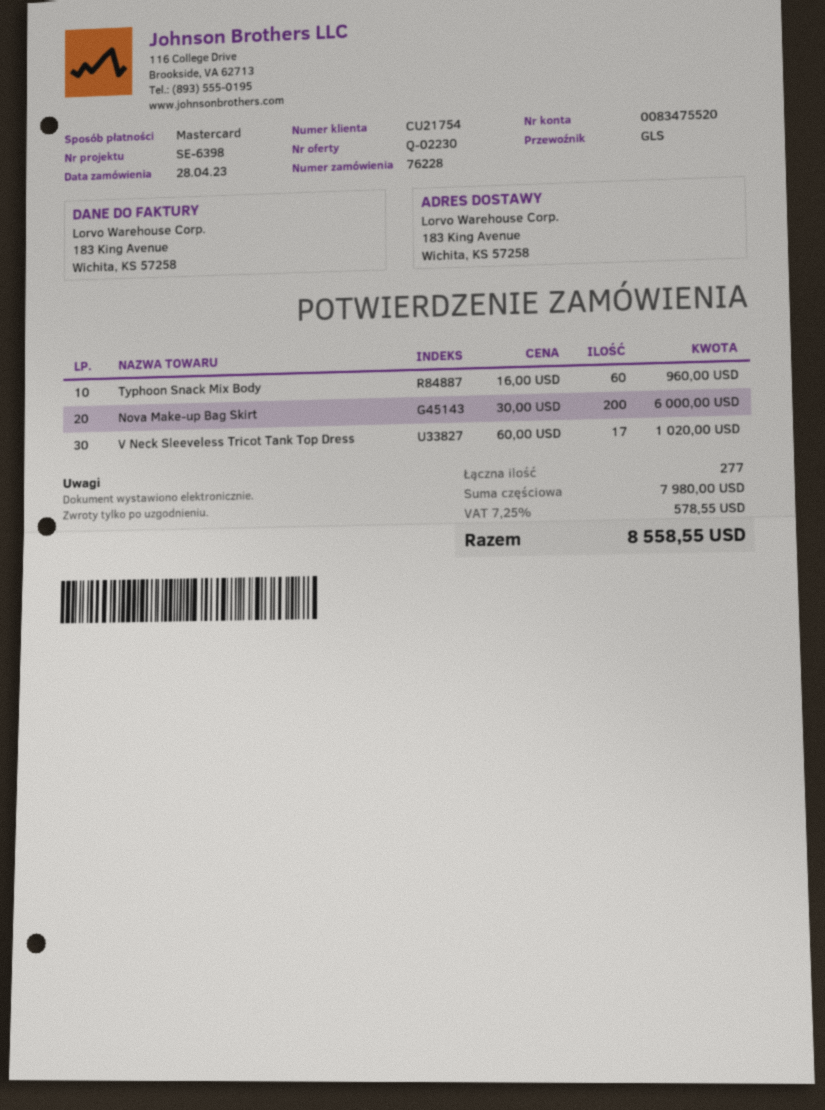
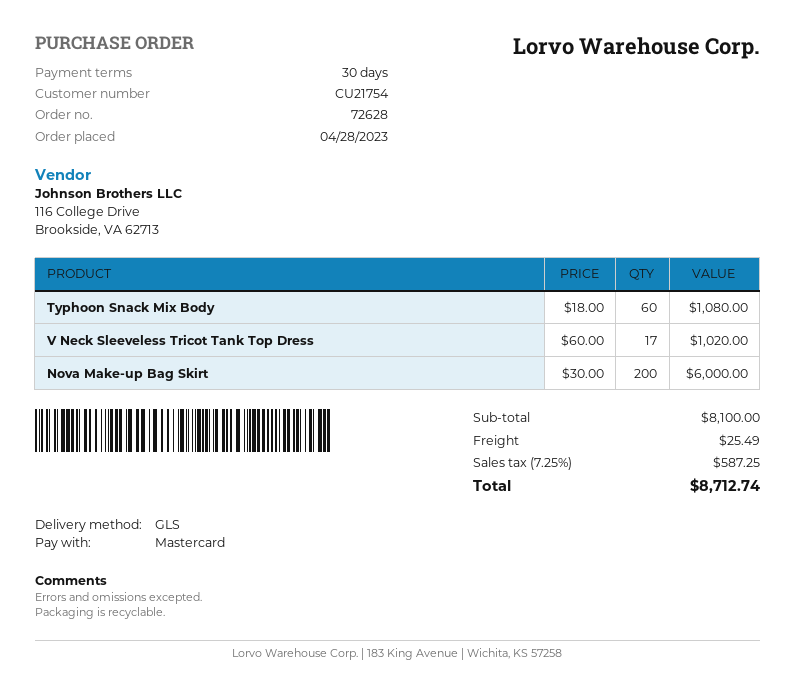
order number: 76228 -> 72628
Typhoon Snack Mix Body: 60 x 16.00 = 960.00 -> 60 x 18.00 = 1080.00
subtotal: 7980.00 -> 8100.00
shipping: none -> 25.49
tax: 7.25% = 578.55 -> 7.25% = 587.25
total: 8558.55 -> 8712.74

